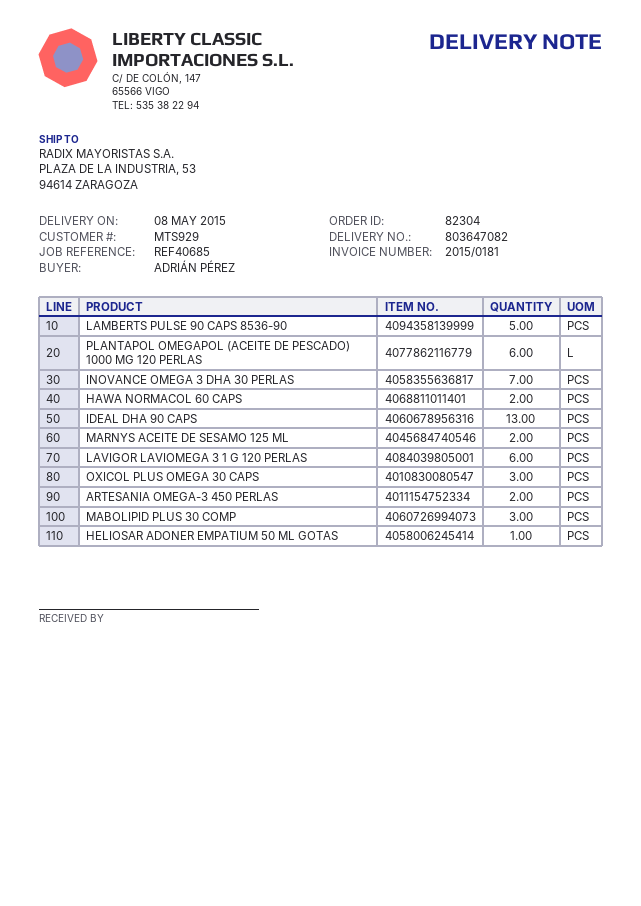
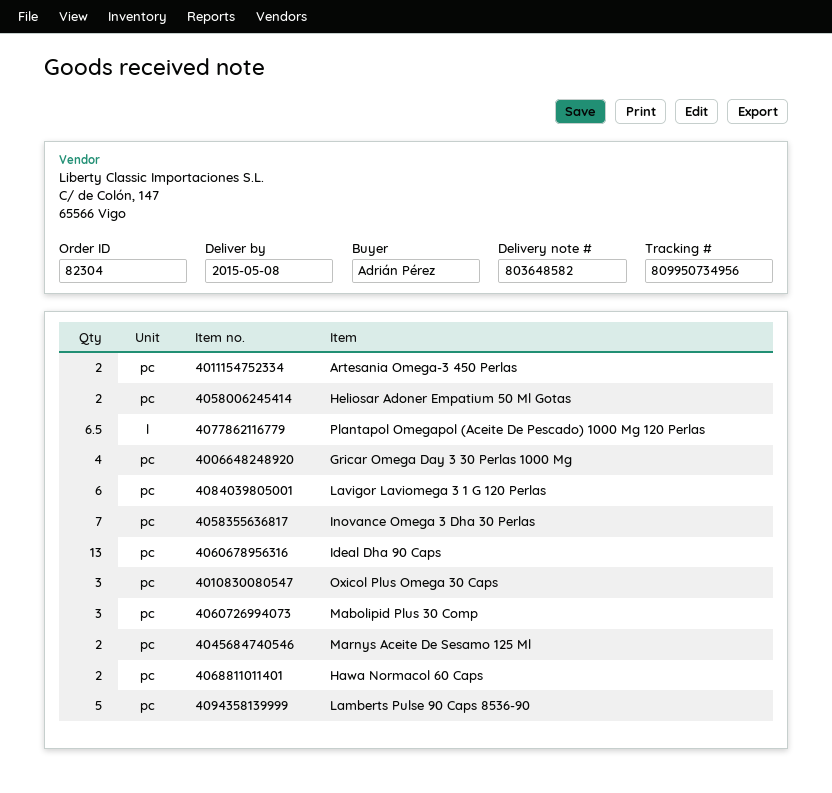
delivery note number: 803647082 -> 803648582
PLANTAPOL OMEGAPOL (ACEITE DE PESCADO) 1000 MG 120 PERLAS: 6 -> 6.5
HELIOSAR ADONER EMPATIUM 50 ML GOTAS: 1 -> 2
Gricar Omega Day 3 30 Perlas 1000 Mg: none -> 4

